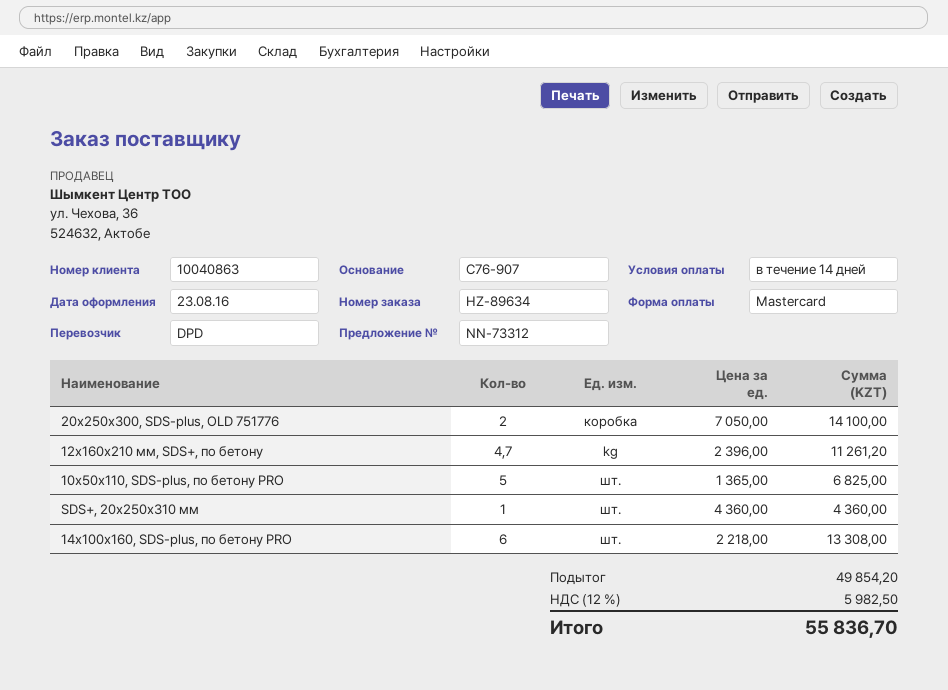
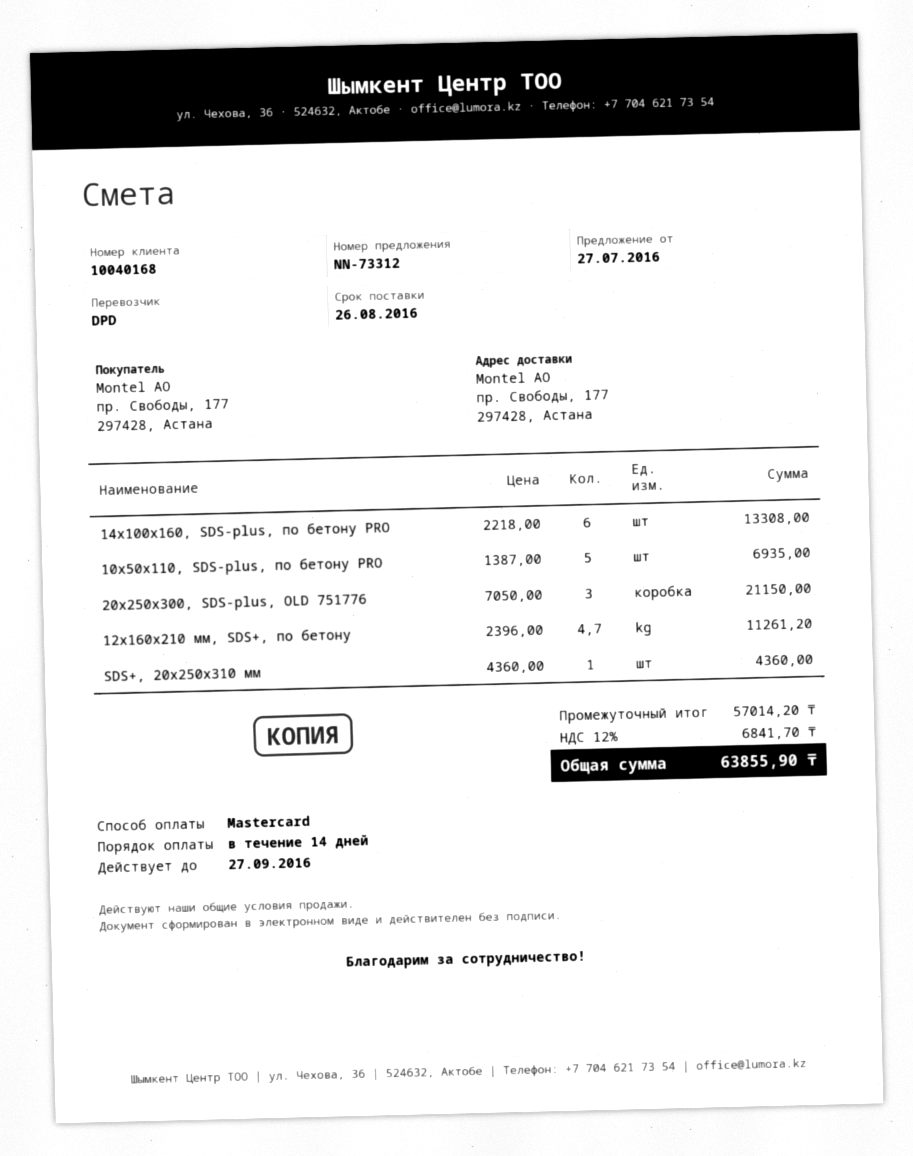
customer number: 10040863 -> 10040168
20x250x300, SDS-plus, OLD 751776: 2 x 7050.00 = 14100.00 -> 3 x 7050.00 = 21150.00
10x50x110, SDS-plus, по бетону PRO: 5 x 1365.00 = 6825.00 -> 5 x 1387.00 = 6935.00
subtotal: 49854.20 -> 57014.20
tax: 12% = 5982.50 -> 12% = 6841.70
total: 55836.70 -> 63855.90

